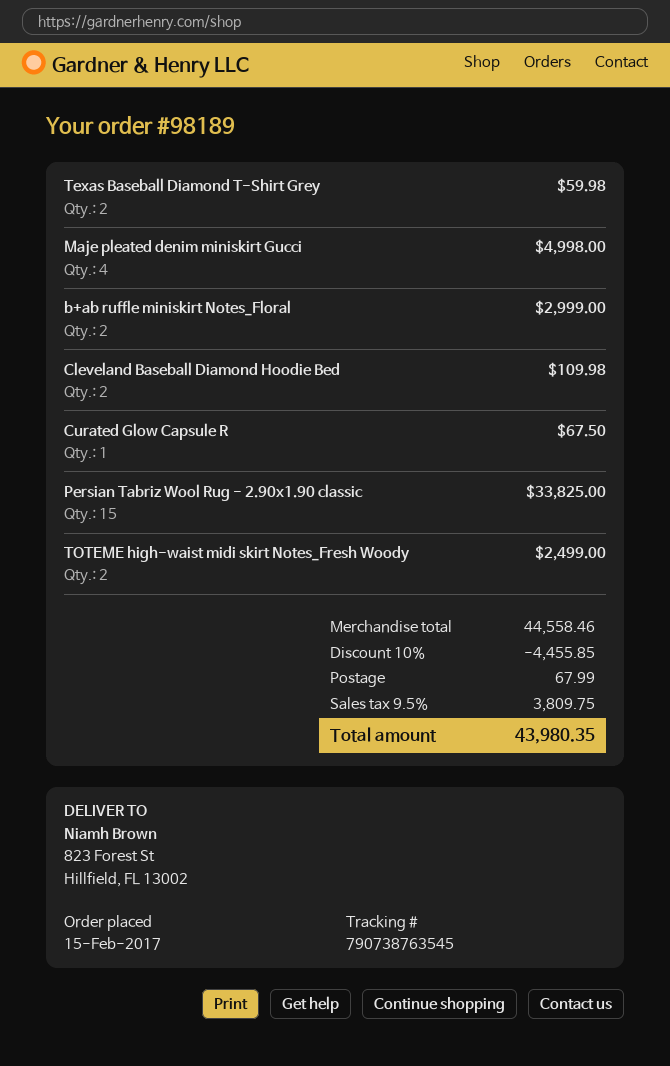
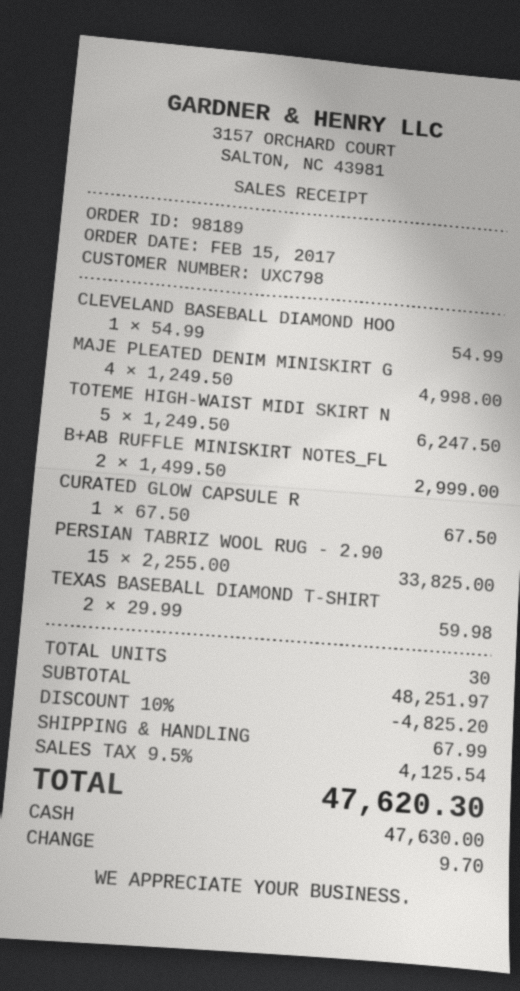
Cleveland Baseball Diamond Hoodie Bed: 2 for 109.98 -> 1 for 54.99
TOTEME high-waist midi skirt Notes_Fresh Woody: 2 for 2499.00 -> 5 for 6247.50
subtotal: 44558.46 -> 48251.97
discount: 10% = 4455.85 -> 10% = 4825.20
tax: 9.5% = 3809.75 -> 9.5% = 4125.54
total: 43980.35 -> 47620.30

